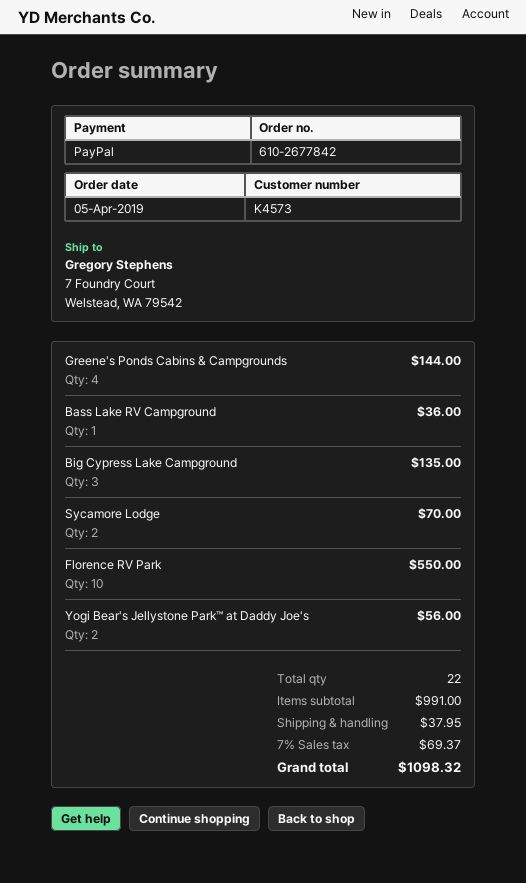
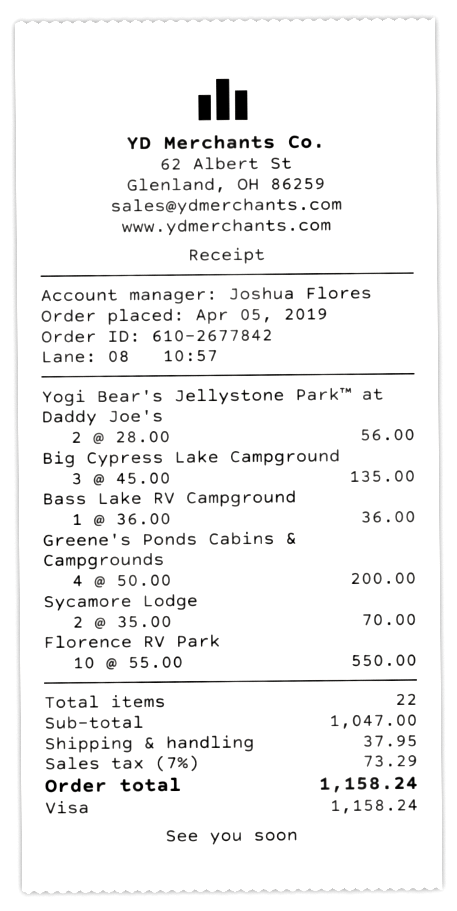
payment method: PayPal -> Visa
Greene's Ponds Cabins & Campgrounds: 4 for 144.00 -> 4 for 200.00
subtotal: 991.00 -> 1047.00
tax: 7% = 69.37 -> 7% = 73.29
total: 1098.32 -> 1158.24

